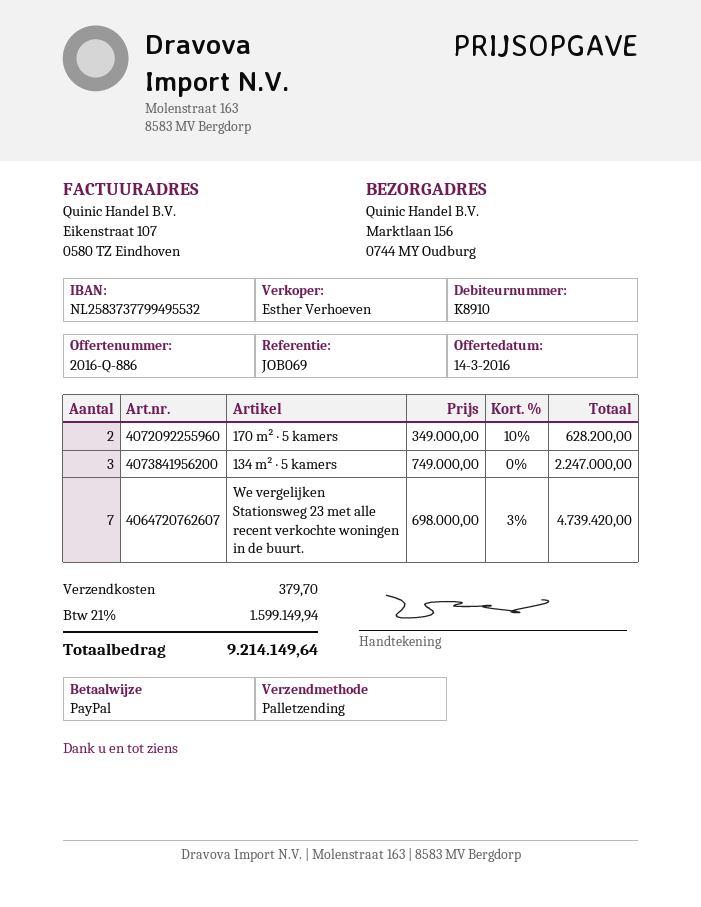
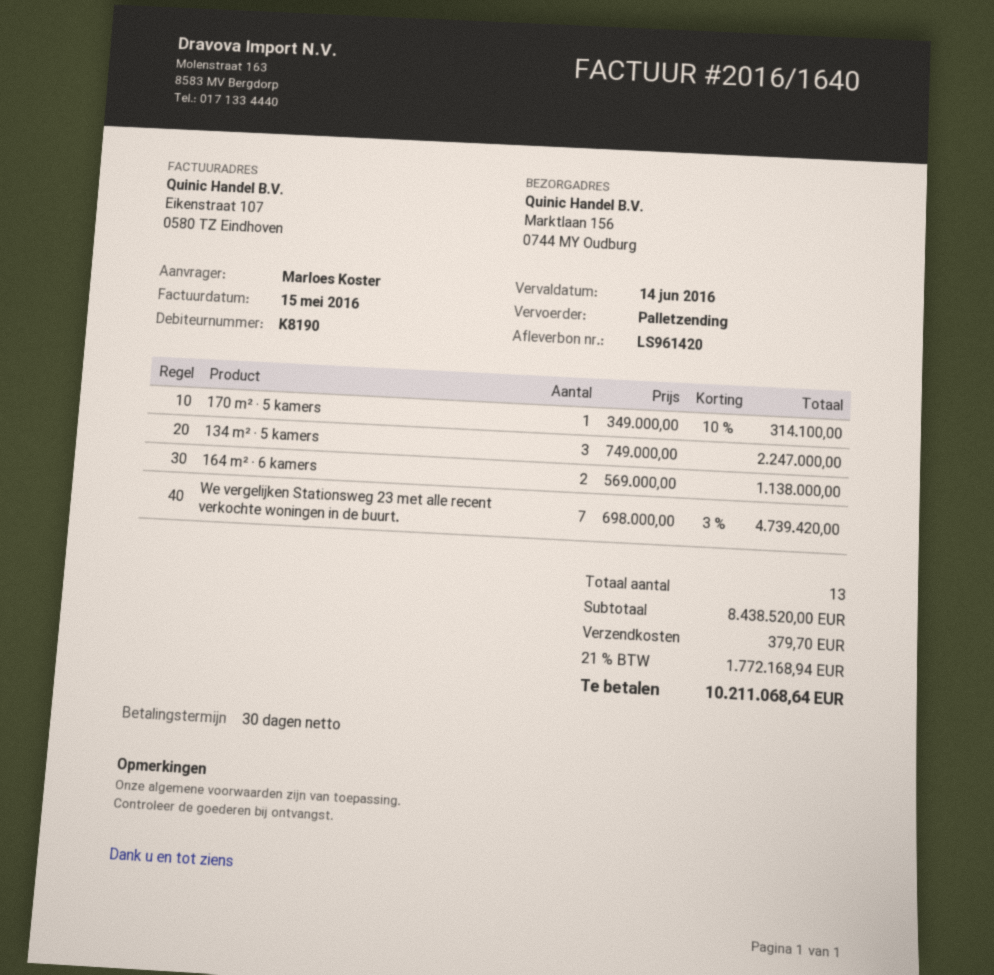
customer number: K8910 -> K8190
170 m² · 5 kamers: 2 x 349000.00 - 10% = 628200.00 -> 1 x 349000.00 - 10% = 314100.00
164 m² · 6 kamers: none -> 2 x 569000.00 = 1138000.00
tax: 21% = 1599149.94 -> 21% = 1772168.94
total: 9214149.64 -> 10211068.64

